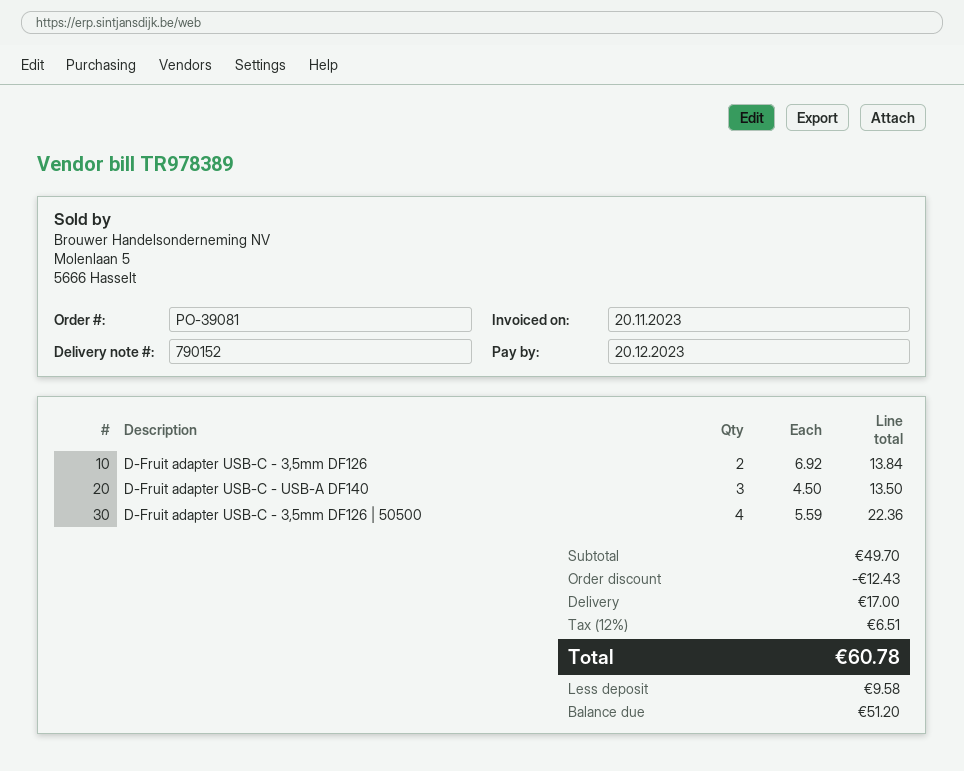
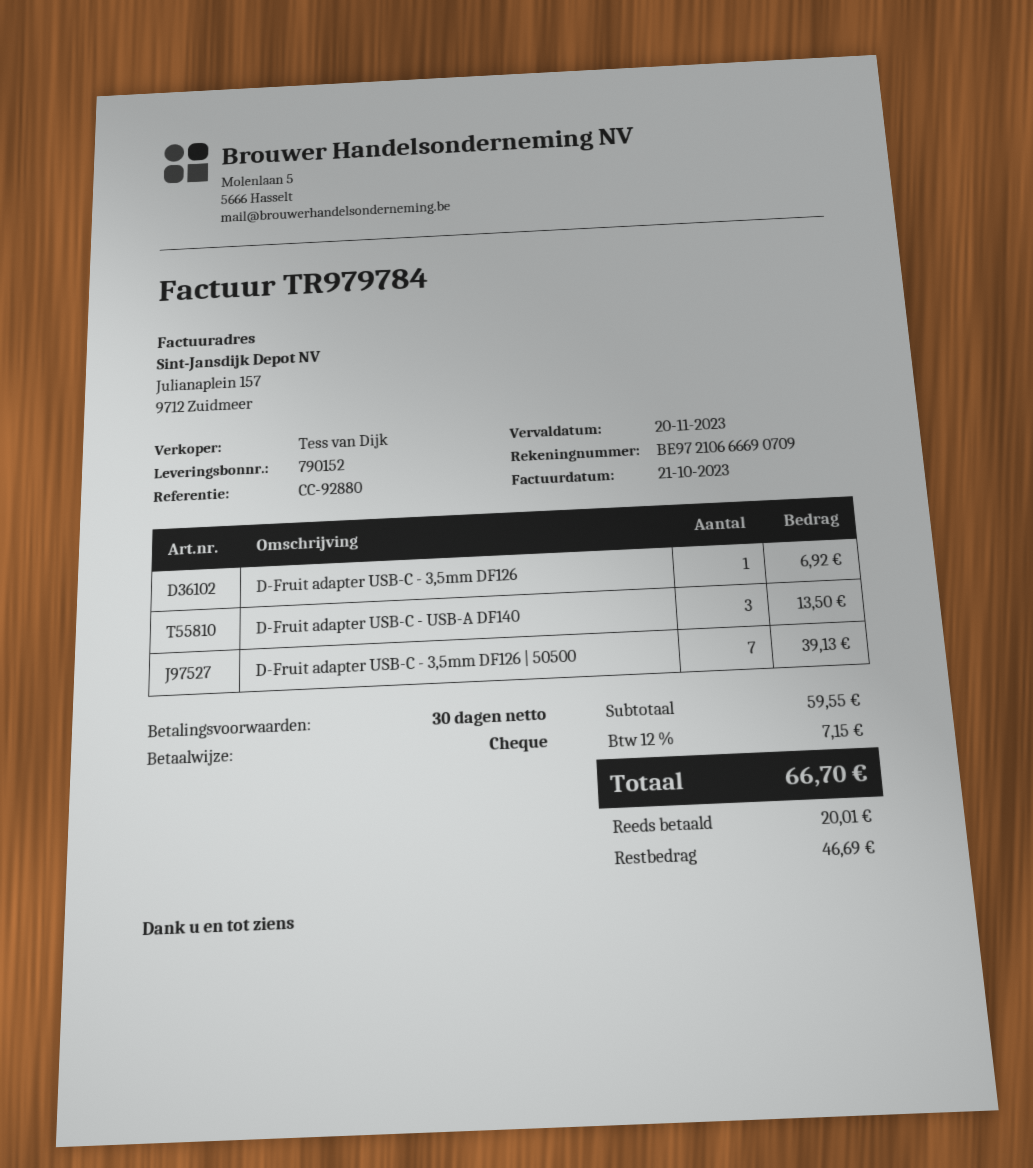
invoice number: TR978389 -> TR979784
invoice date: 2023-11-20 -> 2023-10-21
due date: 2023-12-20 -> 2023-11-20
D-Fruit adapter USB-C - 3,5mm DF126: 2 for 13.84 -> 1 for 6.92
D-Fruit adapter USB-C - 3,5mm DF126 | 50500: 4 for 22.36 -> 7 for 39.13
subtotal: 49.70 -> 59.55
discount: 12.43 -> none
shipping: 17.00 -> none
tax: 12% = 6.51 -> 12% = 7.15
total: 60.78 -> 66.70
deposit: 9.58 -> 20.01
balance: 51.20 -> 46.69

